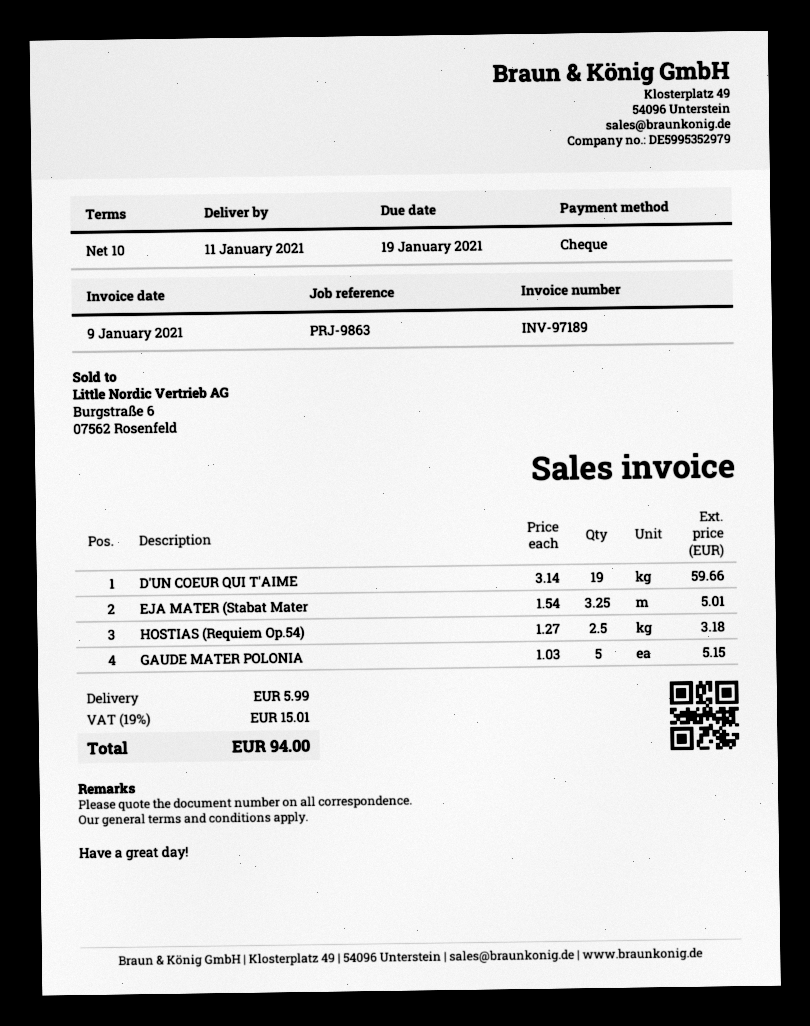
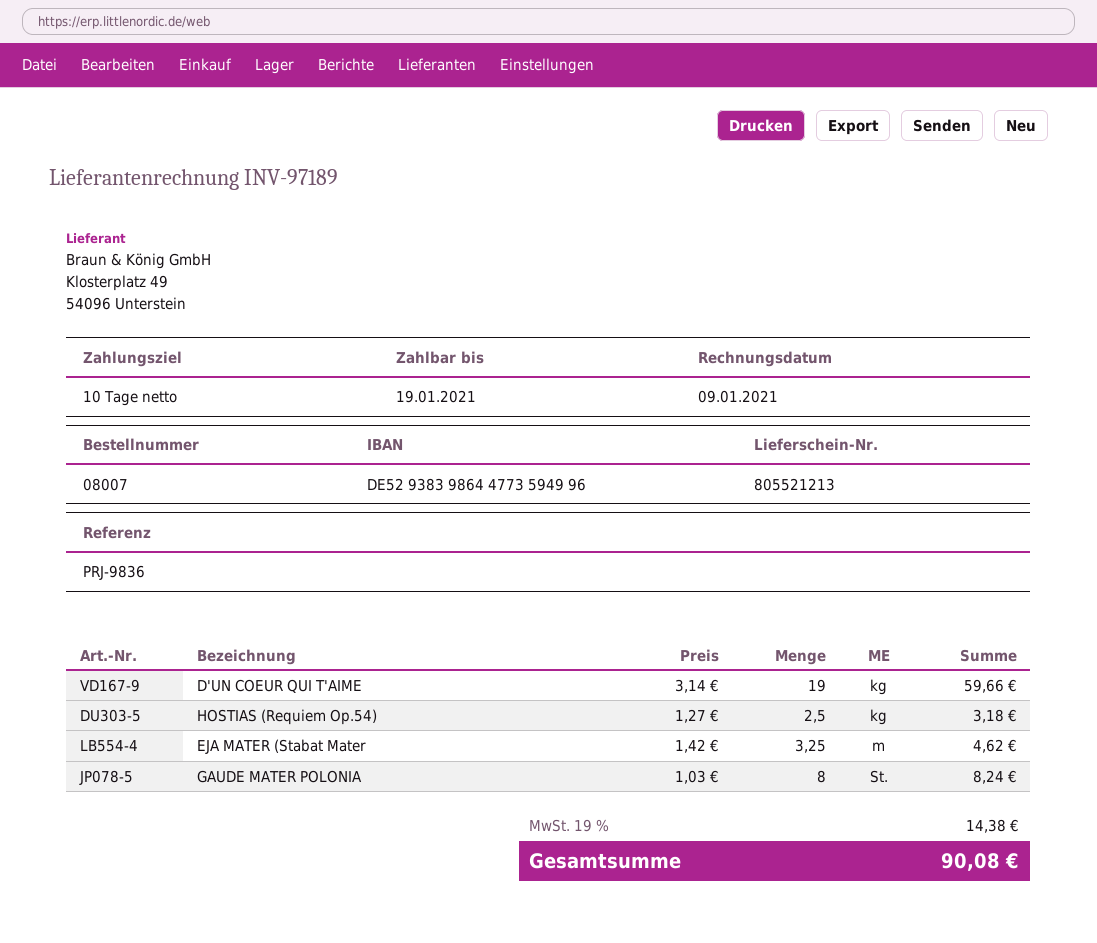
reference: PRJ-9863 -> PRJ-9836
EJA MATER (Stabat Mater: 3.25 x 1.54 = 5.01 -> 3.25 x 1.42 = 4.62
GAUDE MATER POLONIA: 5 x 1.03 = 5.15 -> 8 x 1.03 = 8.24
shipping: 5.99 -> none
tax: 19% = 15.01 -> 19% = 14.38
total: 94.00 -> 90.08

